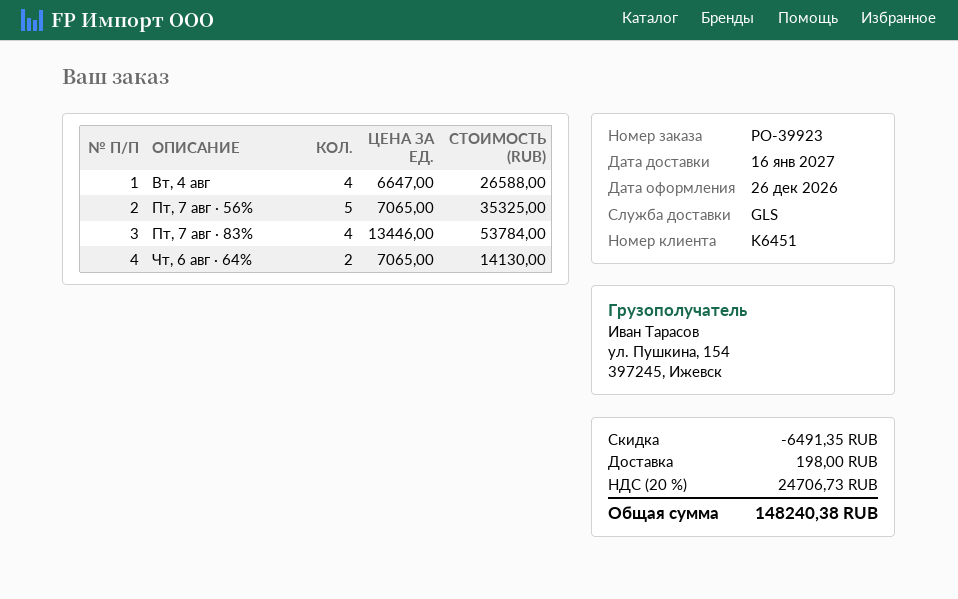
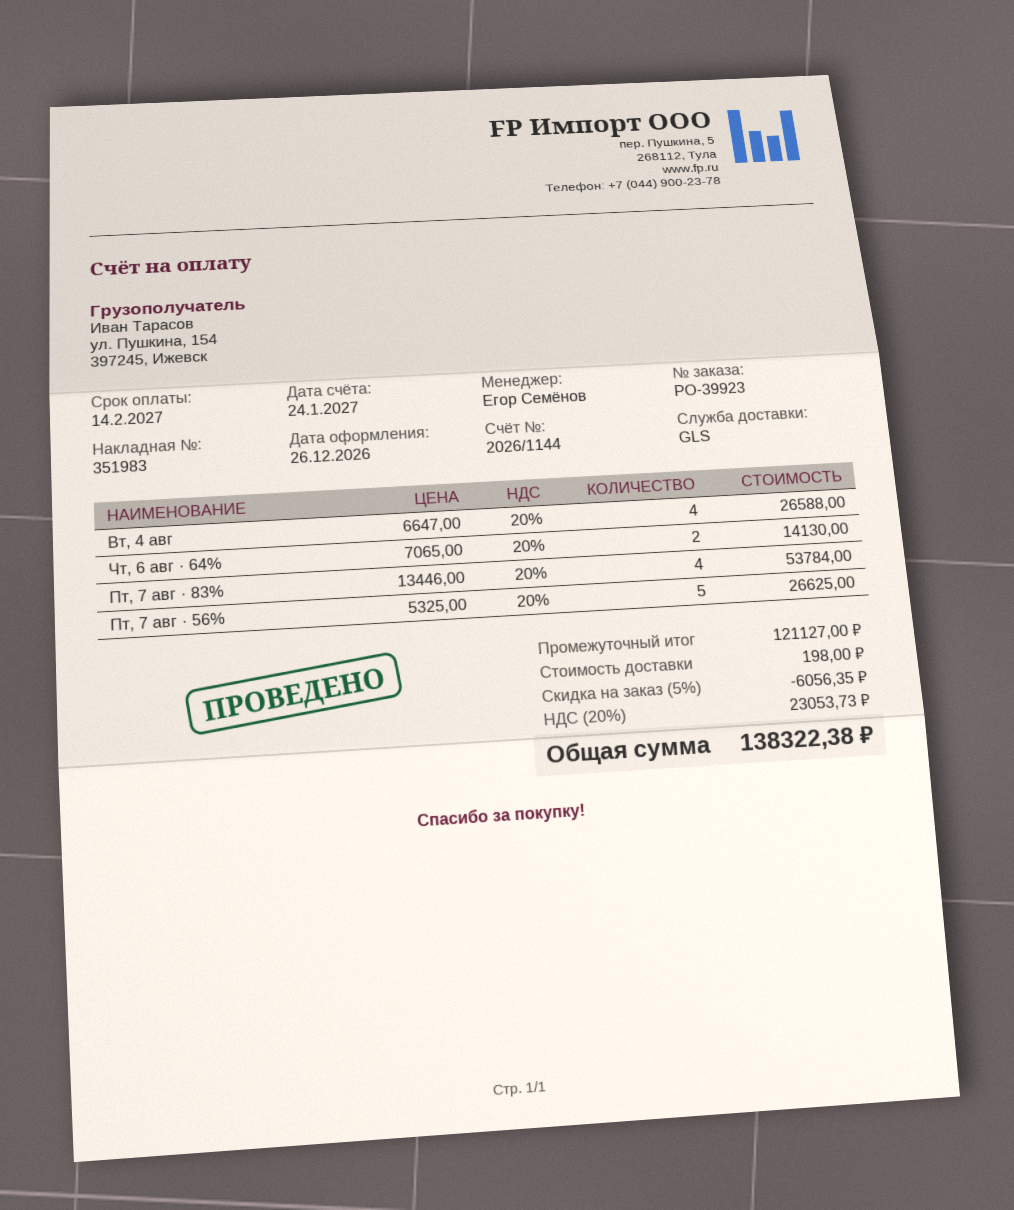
Пт, 7 авг · 56%: 5 x 7065.00 = 35325.00 -> 5 x 5325.00 = 26625.00
discount: 6491.35 -> 6056.35
tax: 20% = 24706.73 -> 20% = 23053.73
total: 148240.38 -> 138322.38

